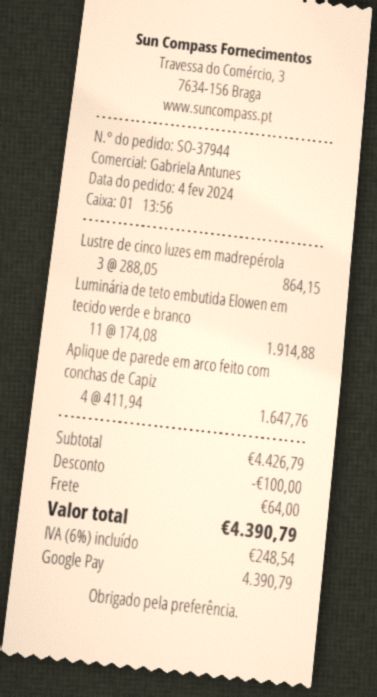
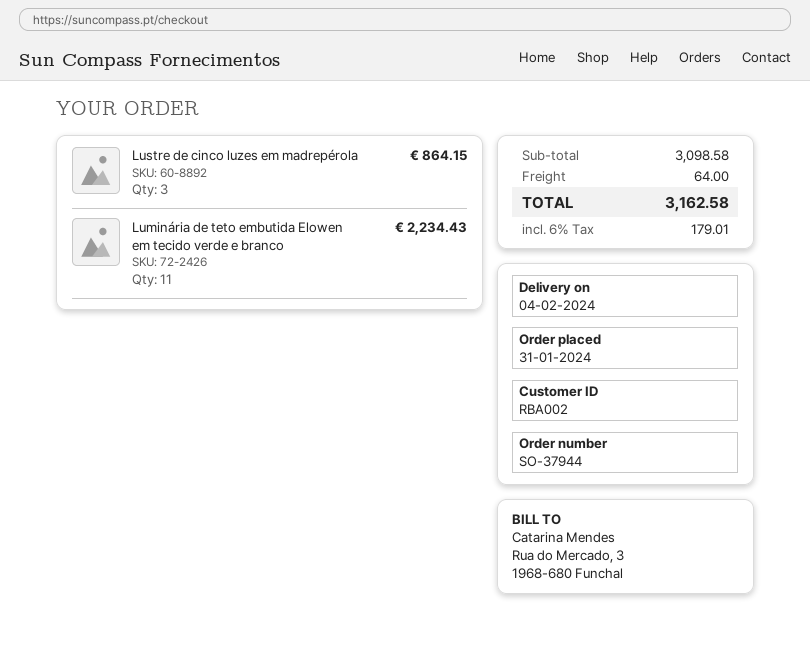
order date: 2024-02-04 -> 2024-01-31
Luminária de teto embutida Elowen em tecido verde e branco: 11 for 1914.88 -> 11 for 2234.43
Aplique de parede em arco feito com conchas de Capiz: 4 for 1647.76 -> none
subtotal: 4426.79 -> 3098.58
discount: 100.00 -> none
tax: 6% = 248.54 -> 6% = 179.01
total: 4390.79 -> 3162.58

